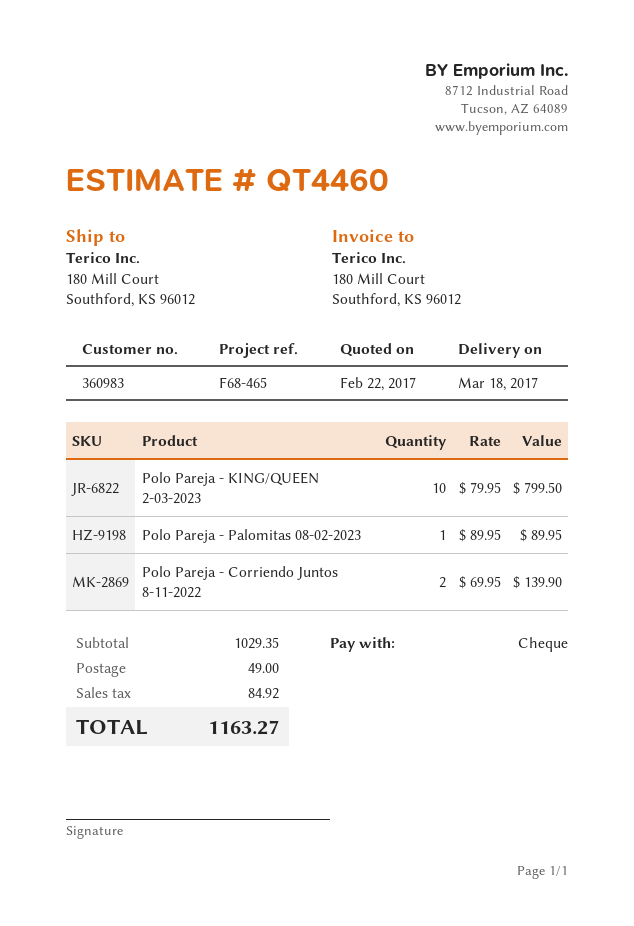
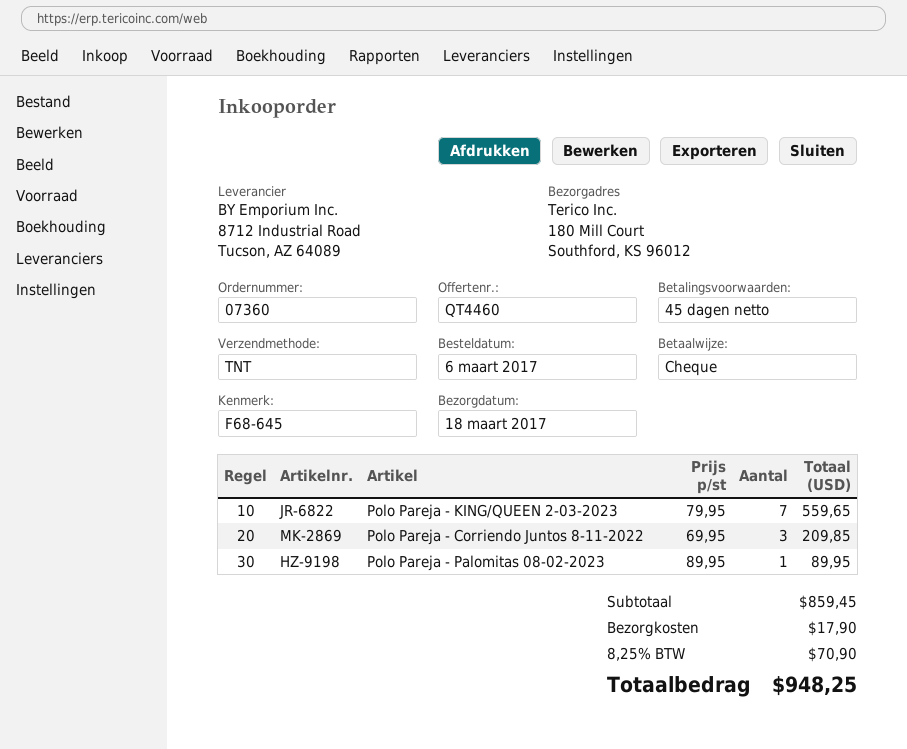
reference: F68-465 -> F68-645
Polo Pareja - KING/QUEEN 2-03-2023: 10 x 79.95 = 799.50 -> 7 x 79.95 = 559.65
Polo Pareja - Corriendo Juntos 8-11-2022: 2 x 69.95 = 139.90 -> 3 x 69.95 = 209.85
subtotal: 1029.35 -> 859.45
shipping: 49.00 -> 17.90
tax: 84.92 -> 70.90
total: 1163.27 -> 948.25

